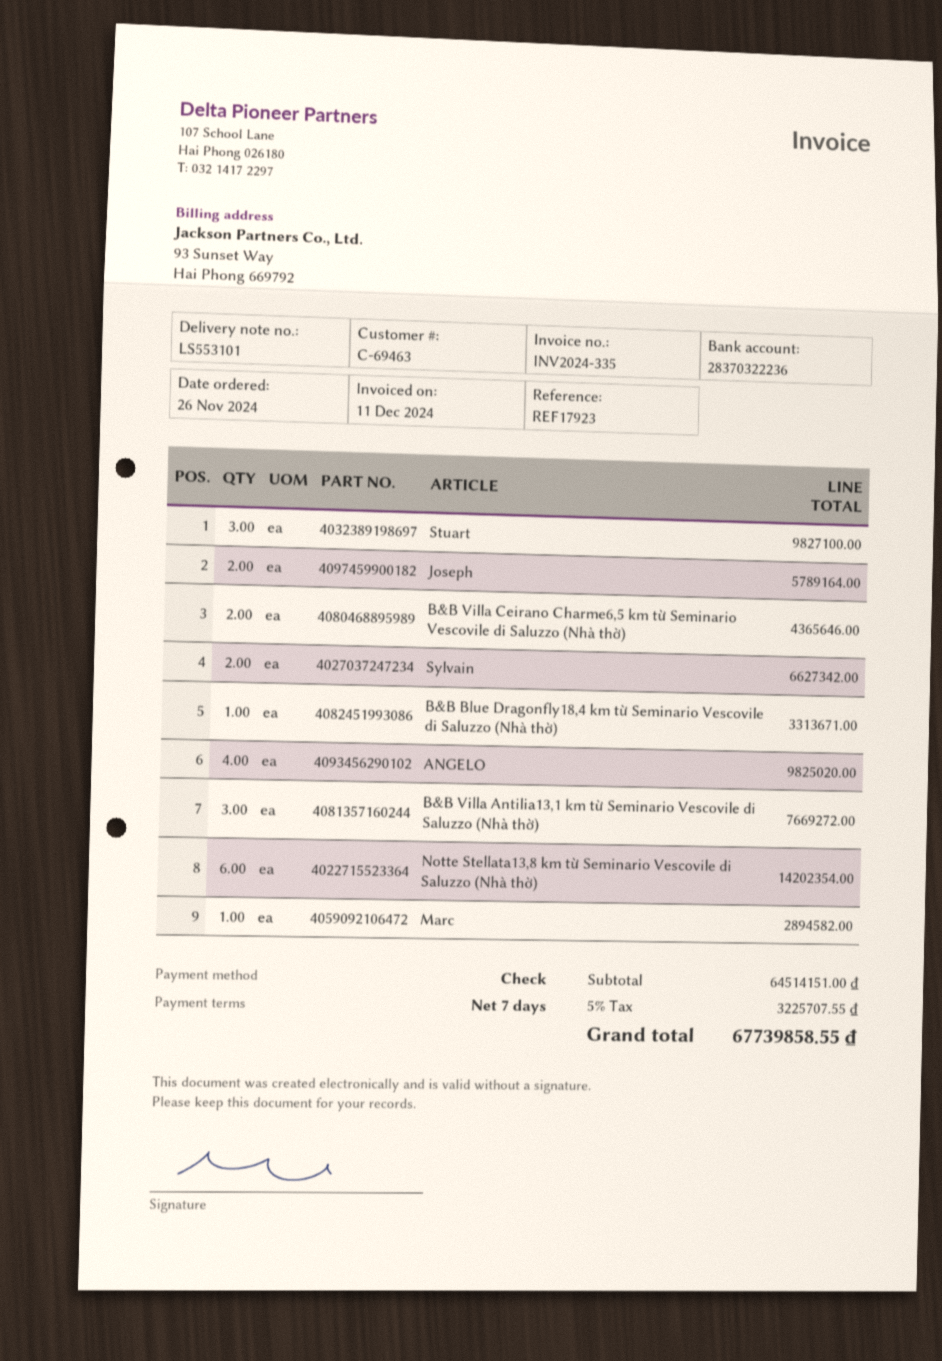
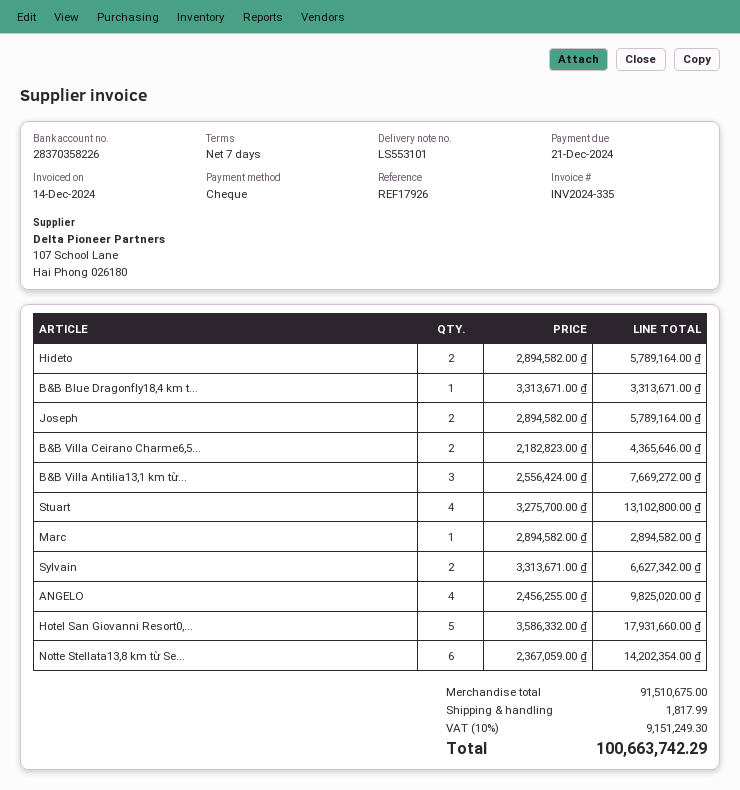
invoice date: 2024-12-11 -> 2024-12-14
reference: REF17923 -> REF17926
bank account: 28370322236 -> 28370358226
Stuart: 3 for 9827100.00 -> 4 for 13102800.00
Hideto: none -> 2 for 5789164.00
Hotel San Giovanni Resort0,...: none -> 5 for 17931660.00
subtotal: 64514151.00 -> 91510675.00
shipping: none -> 1817.99
tax: 5% = 3225707.55 -> 10% = 9151249.30
total: 67739858.55 -> 100663742.29

